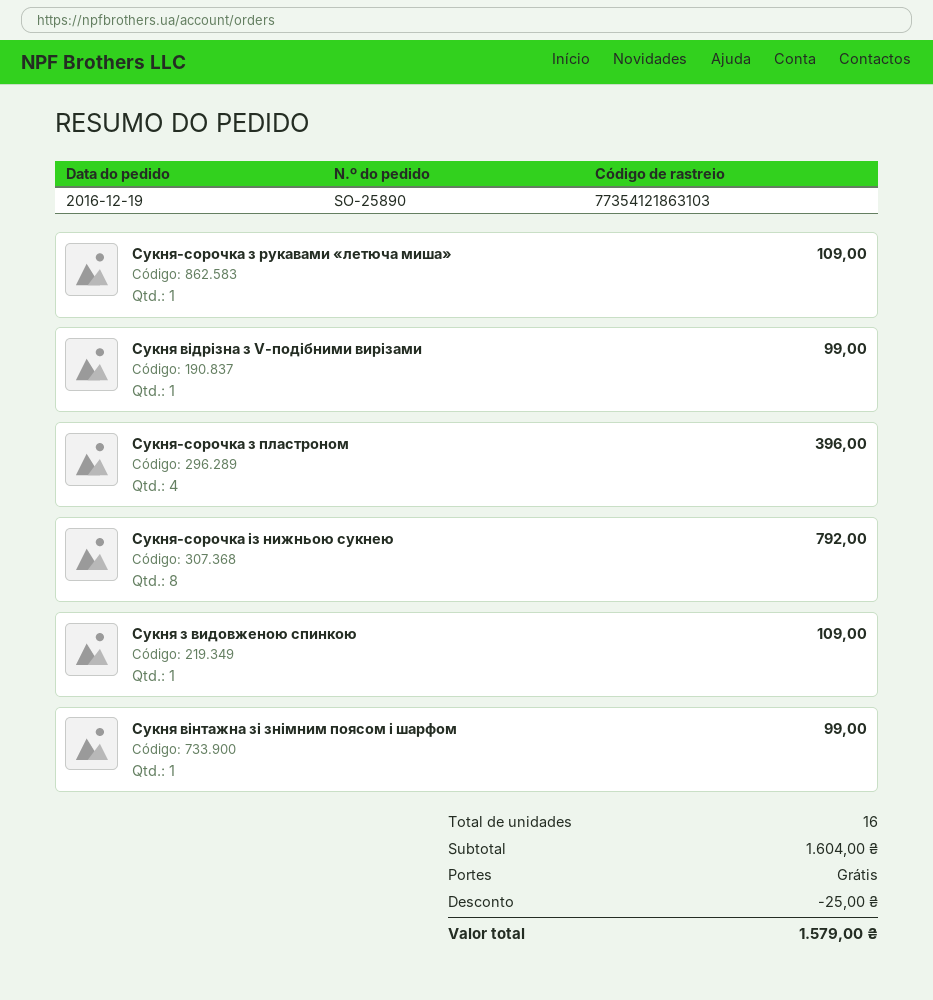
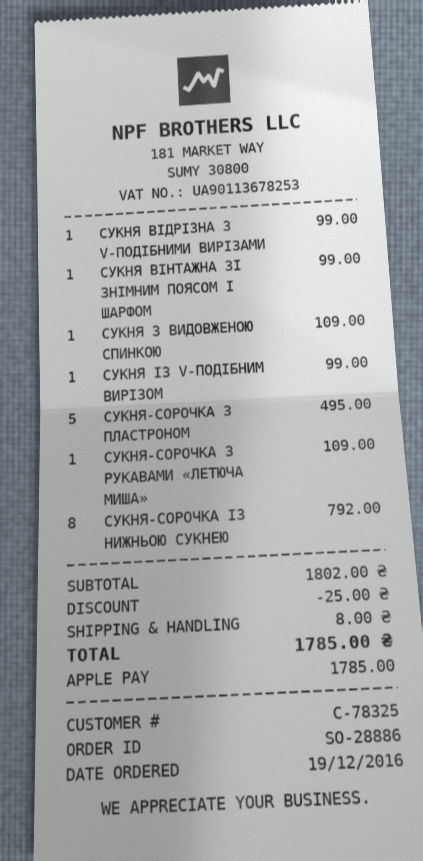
order number: SO-25890 -> SO-28886
Сукня-сорочка з пластроном: 4 for 396.00 -> 5 for 495.00
СУКНЯ ІЗ V-ПОДІБНИМ ВИРІЗОМ: none -> 1 for 99.00
subtotal: 1604.00 -> 1802.00
shipping: 0.00 -> 8.00
total: 1579.00 -> 1785.00

